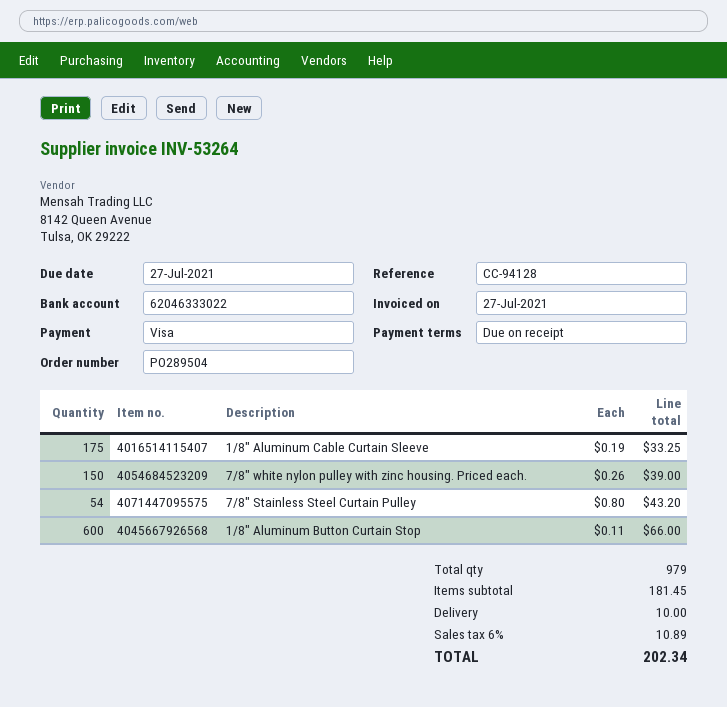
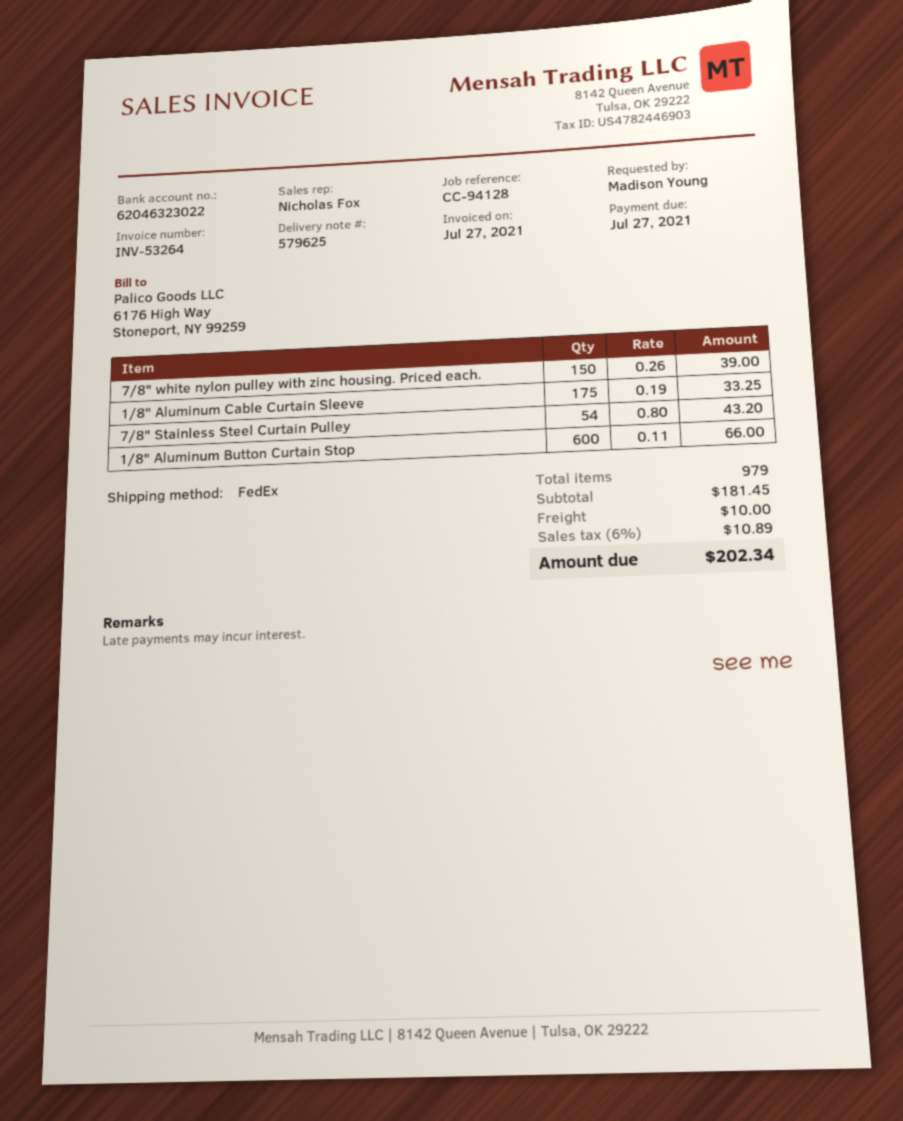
bank account: 62046333022 -> 62046323022

